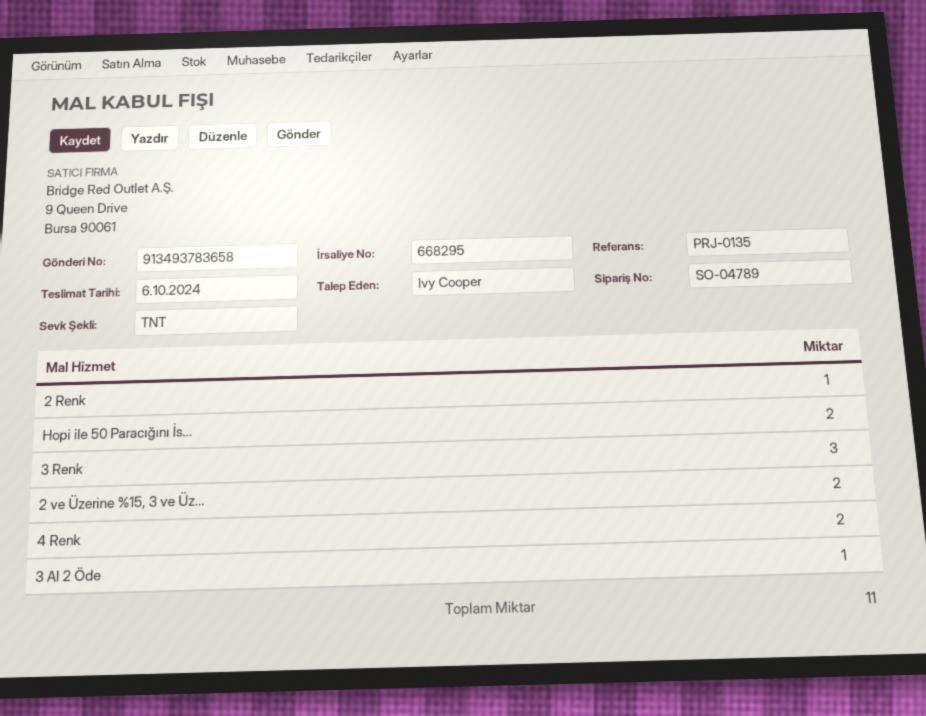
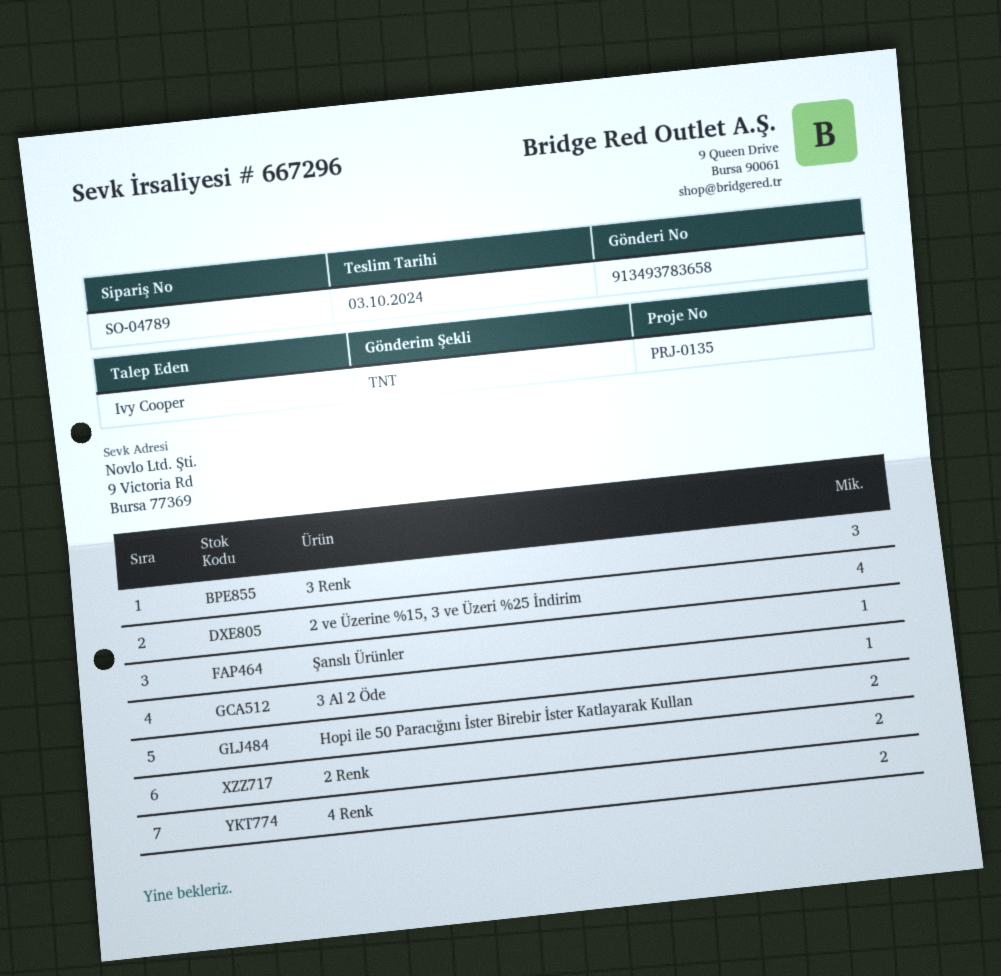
delivery note number: 668295 -> 667296
delivery date: 2024-10-06 -> 2024-10-03
2 Renk: 1 -> 2
2 ve Üzerine %15, 3 ve Üz...: 2 -> 4
Şanslı Ürünler: none -> 1

